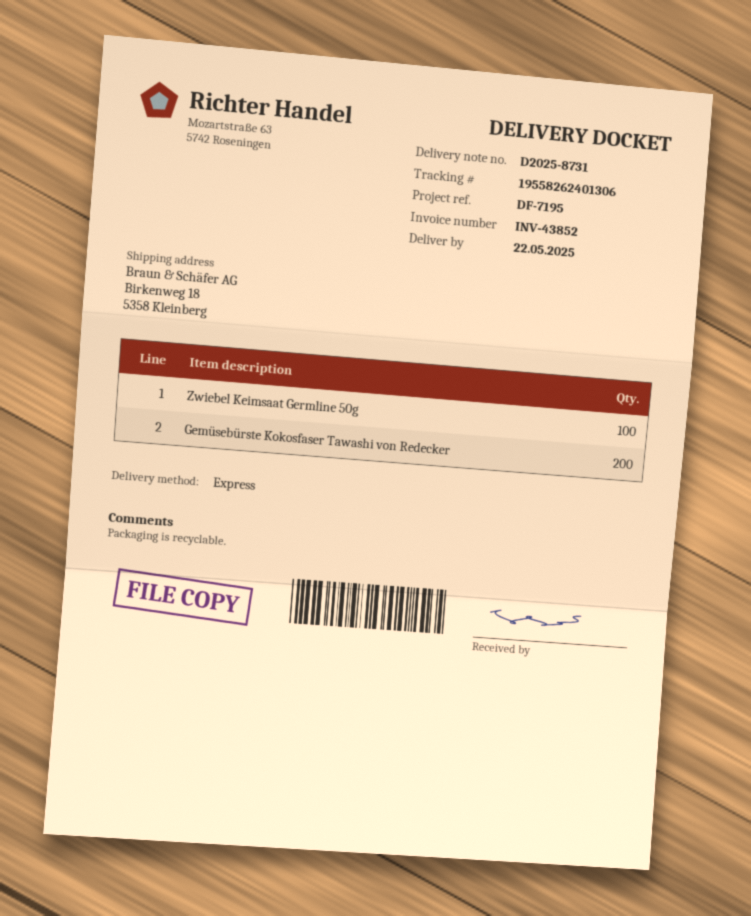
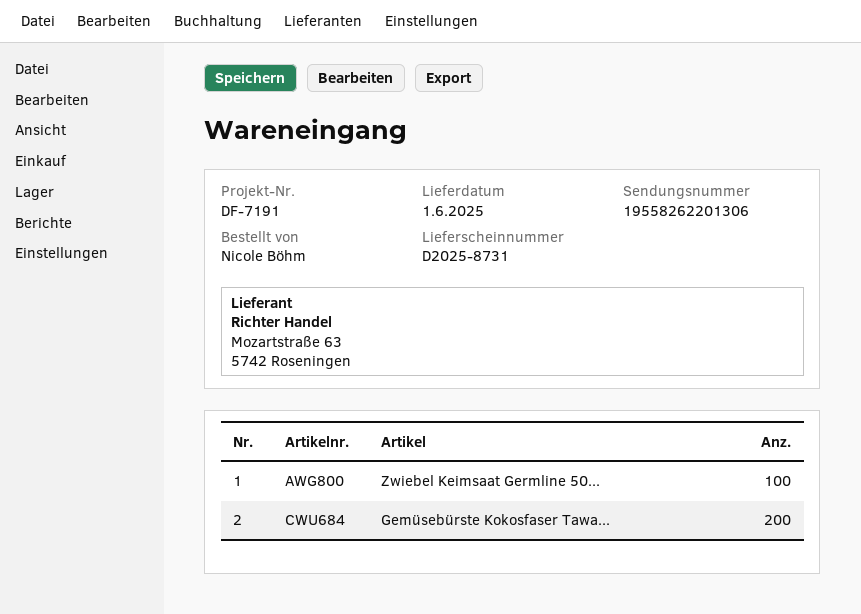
delivery date: 2025-05-22 -> 2025-06-01
reference: DF-7195 -> DF-7191
tracking number: 19558262401306 -> 19558262201306

